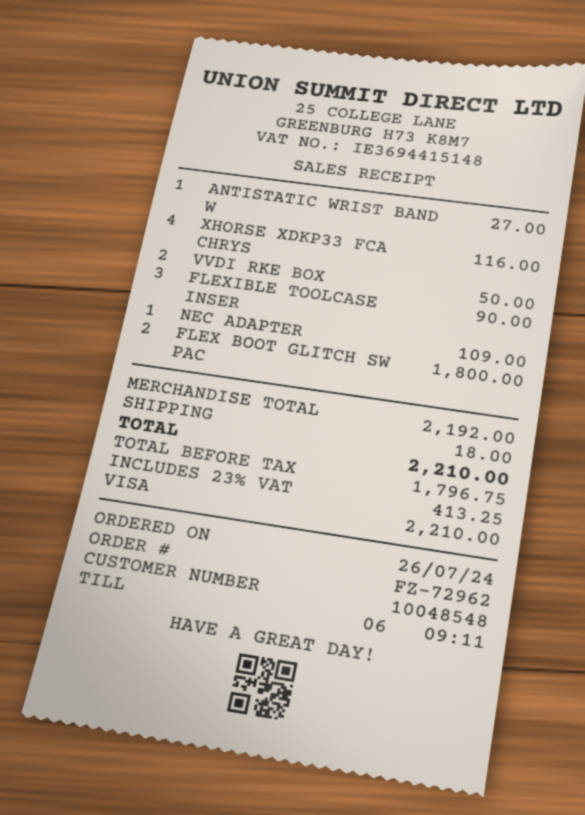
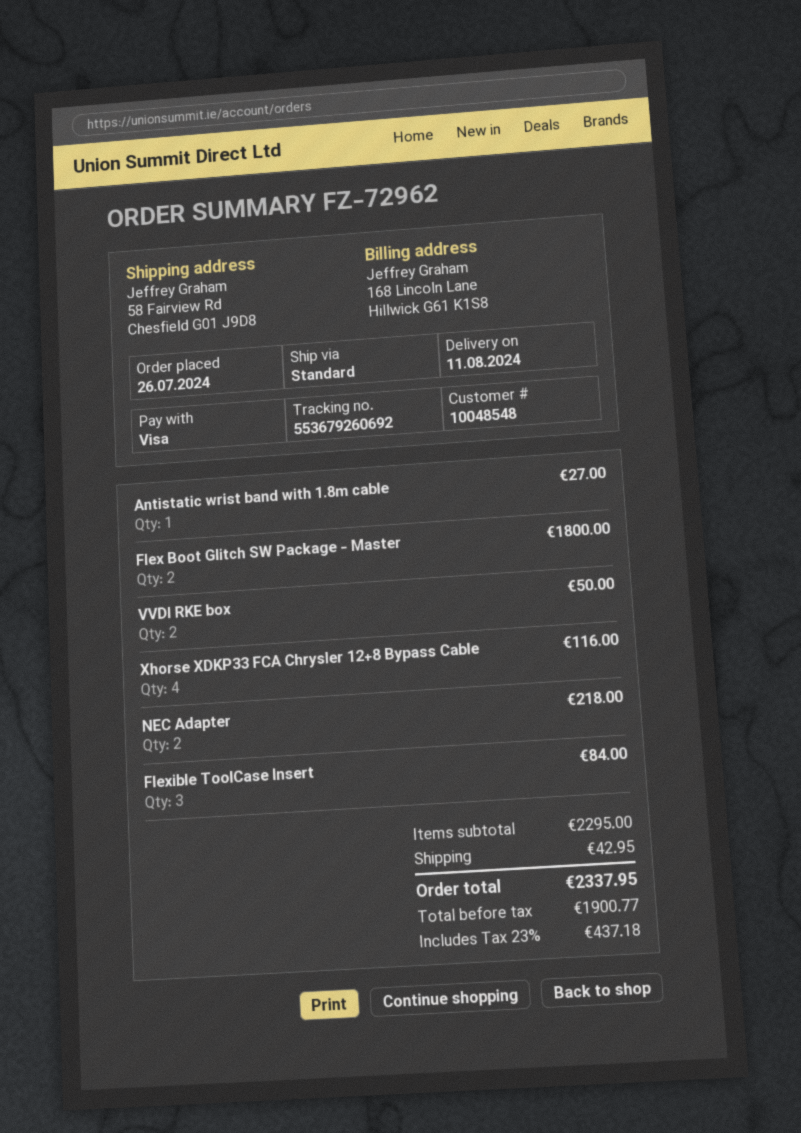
FLEXIBLE TOOLCASE INSER: 3 for 90.00 -> 3 for 84.00
NEC ADAPTER: 1 for 109.00 -> 2 for 218.00
subtotal: 2192.00 -> 2295.00
shipping: 18.00 -> 42.95
net: 1796.75 -> 1900.77
tax: 23% = 413.25 -> 23% = 437.18
total: 2210.00 -> 2337.95

